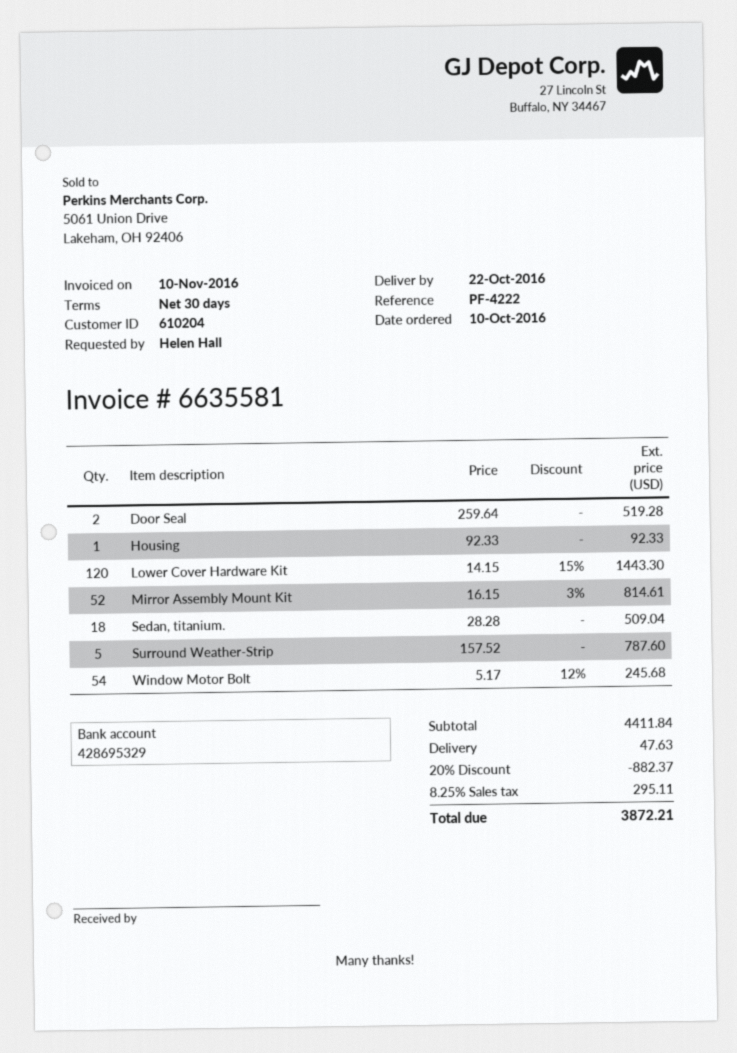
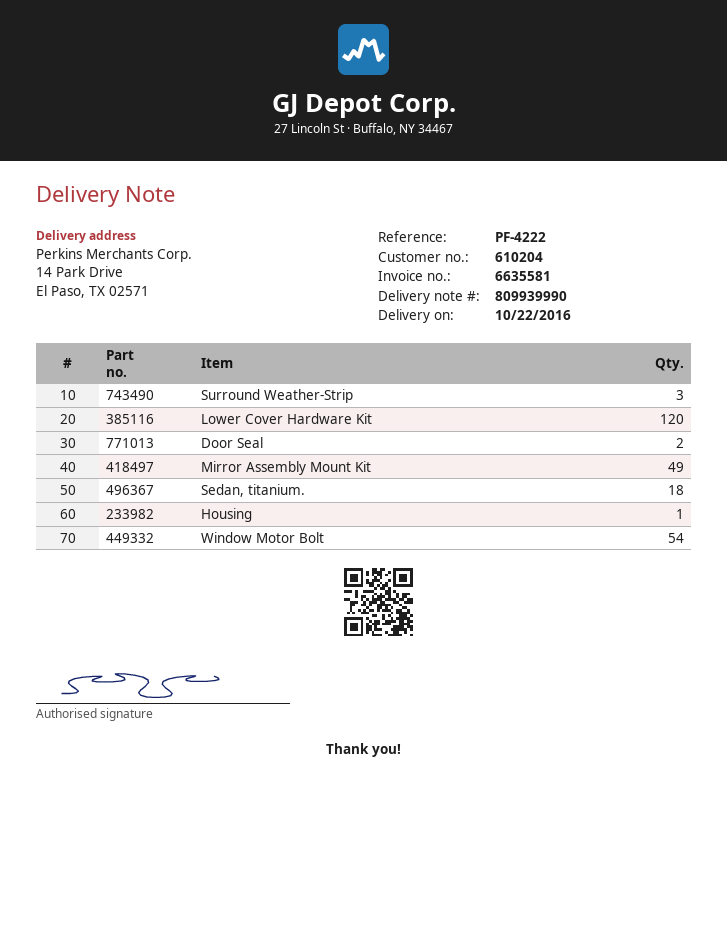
Mirror Assembly Mount Kit: 52 -> 49
Surround Weather-Strip: 5 -> 3

